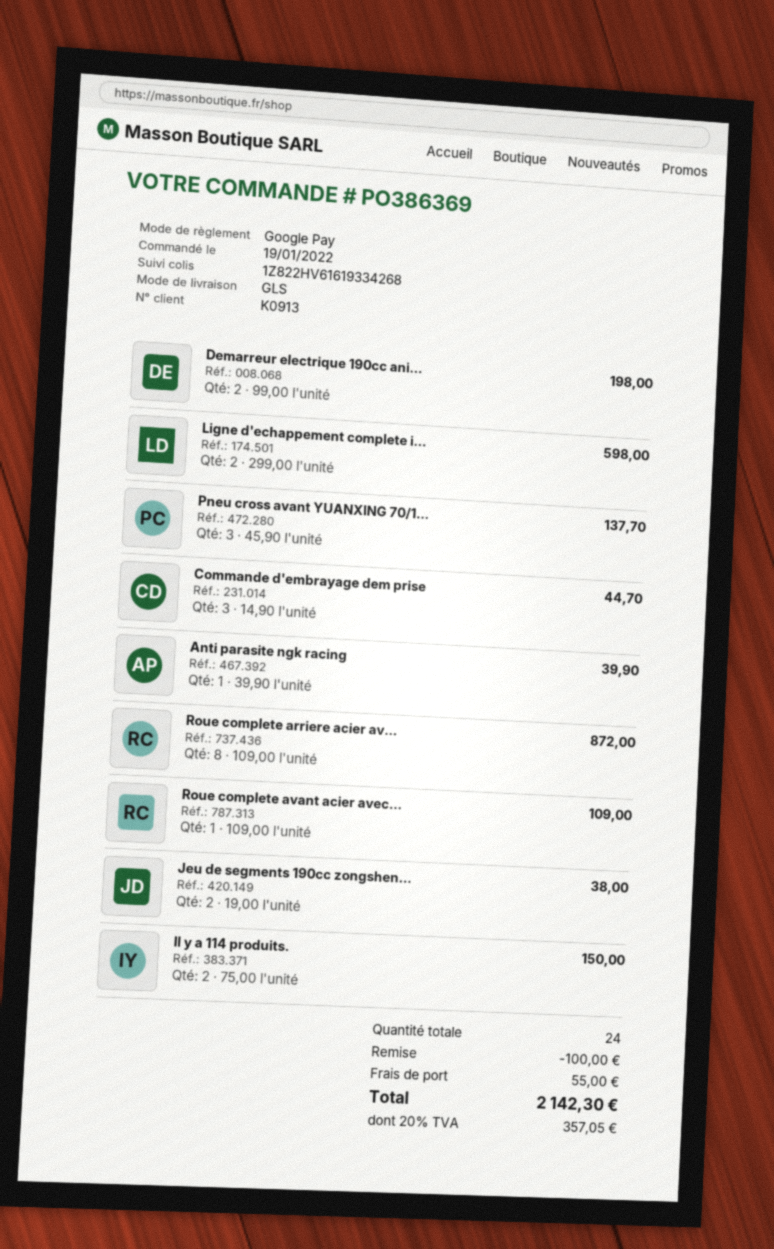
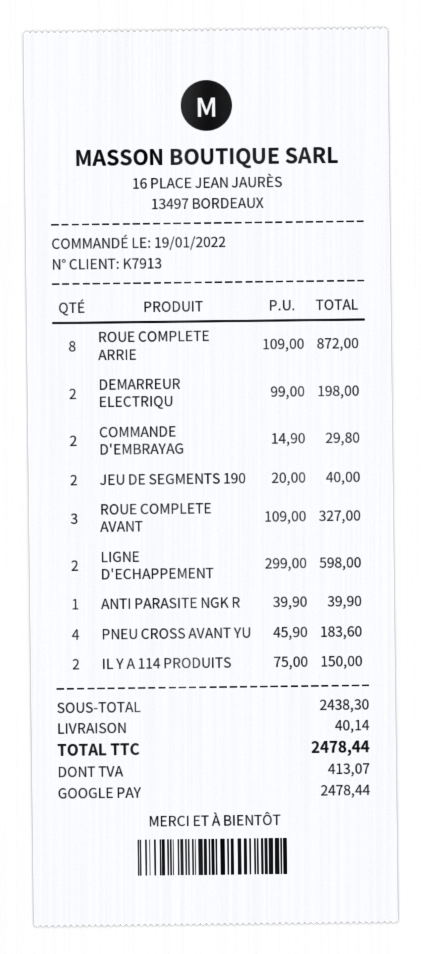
customer number: K0913 -> K7913
Pneu cross avant YUANXING 70/1...: 3 x 45.90 = 137.70 -> 4 x 45.90 = 183.60
Commande d'embrayage dem prise: 3 x 14.90 = 44.70 -> 2 x 14.90 = 29.80
Roue complete avant acier avec...: 1 x 109.00 = 109.00 -> 3 x 109.00 = 327.00
Jeu de segments 190cc zongshen...: 2 x 19.00 = 38.00 -> 2 x 20.00 = 40.00
discount: 100.00 -> none
shipping: 55.00 -> 40.14
tax: 357.05 -> 413.07
total: 2142.30 -> 2478.44

